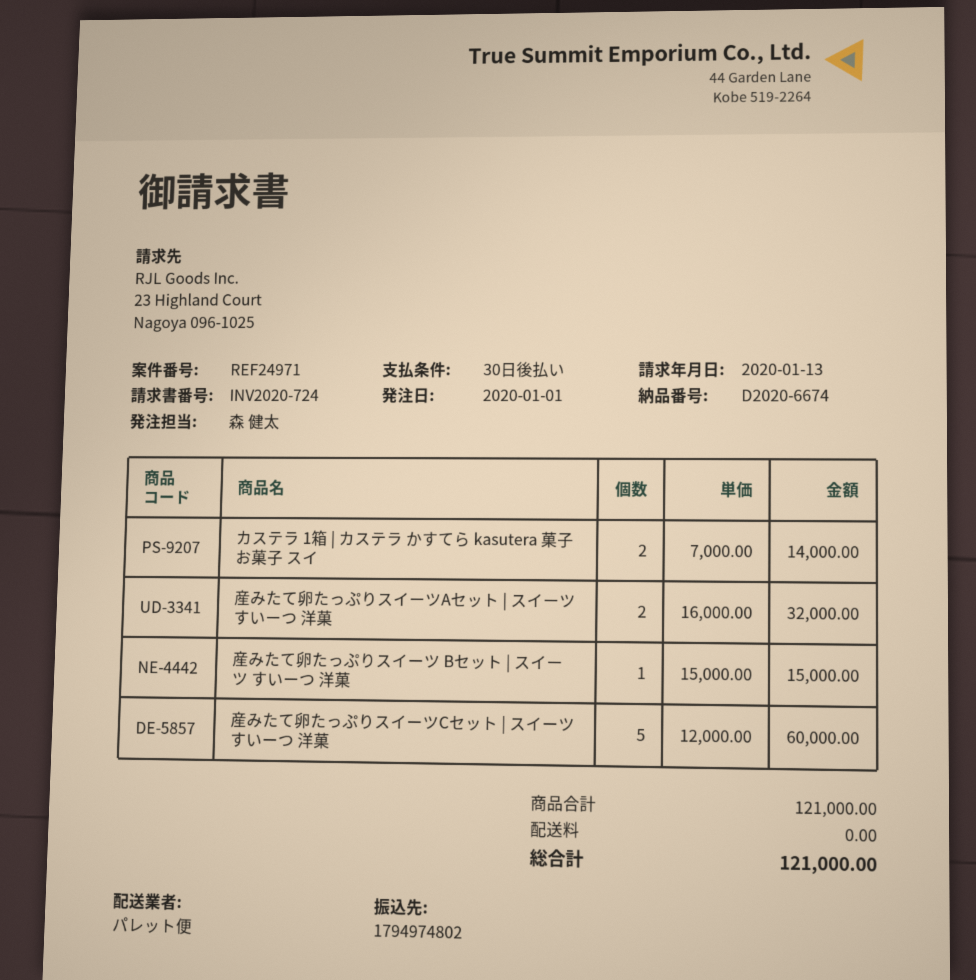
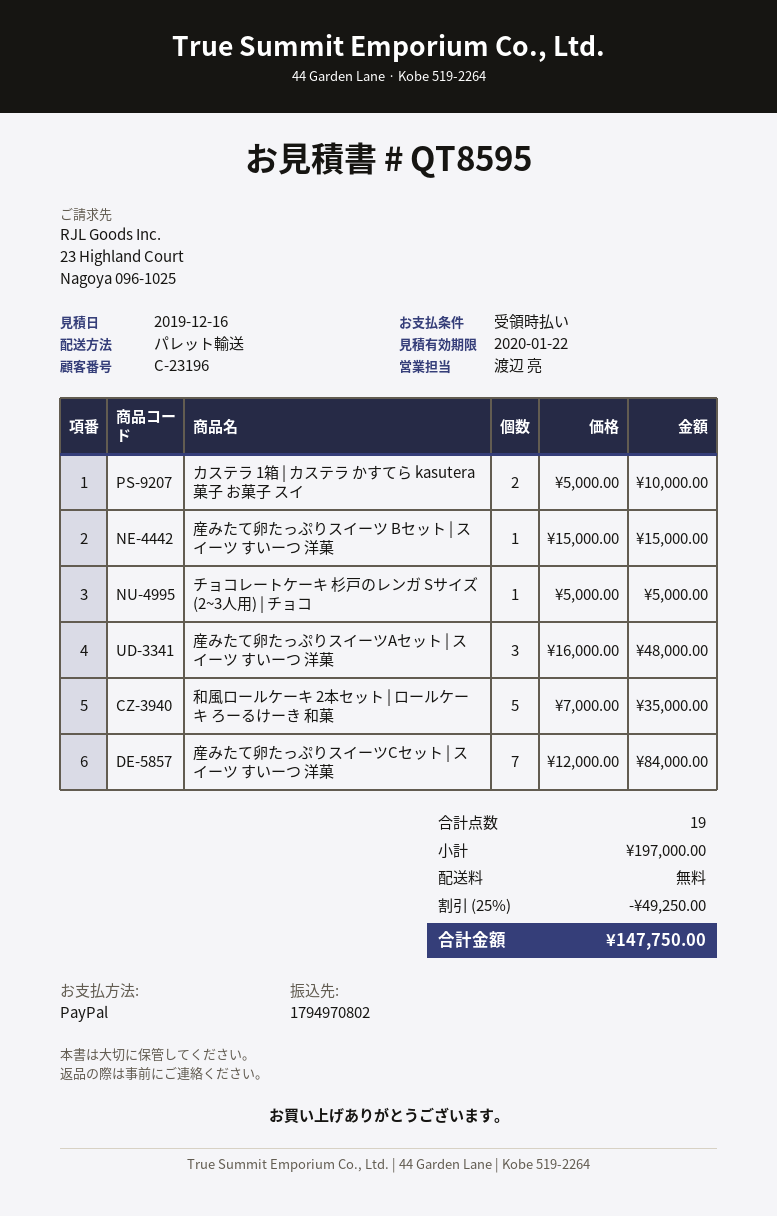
payment terms: 30 days -> on receipt
bank account: 1794974802 -> 1794970802
カステラ 1箱 | カステラ かすてら kasutera 菓子 お菓子 スイ: 2 x 7000.00 = 14000.00 -> 2 x 5000.00 = 10000.00
産みたて卵たっぷりスイーツAセット | スイーツ すいーつ 洋菓: 2 x 16000.00 = 32000.00 -> 3 x 16000.00 = 48000.00
産みたて卵たっぷりスイーツCセット | スイーツ すいーつ 洋菓: 5 x 12000.00 = 60000.00 -> 7 x 12000.00 = 84000.00
チョコレートケーキ 杉戸のレンガ Sサイズ (2~3人用) | チョコ: none -> 1 x 5000.00 = 5000.00
和風ロールケーキ 2本セット | ロールケーキ ろーるけーき 和菓: none -> 5 x 7000.00 = 35000.00
subtotal: 121000.00 -> 197000.00
discount: none -> 25% = 49250.00
total: 121000.00 -> 147750.00

